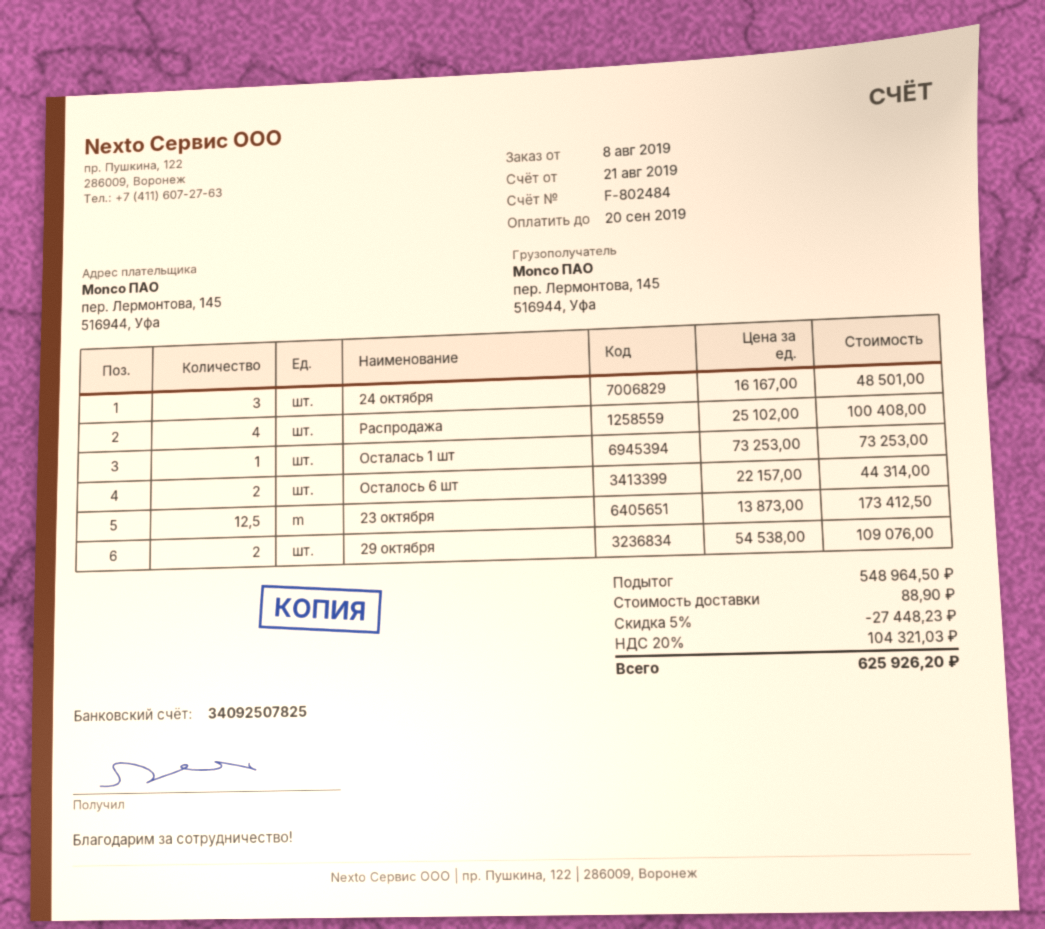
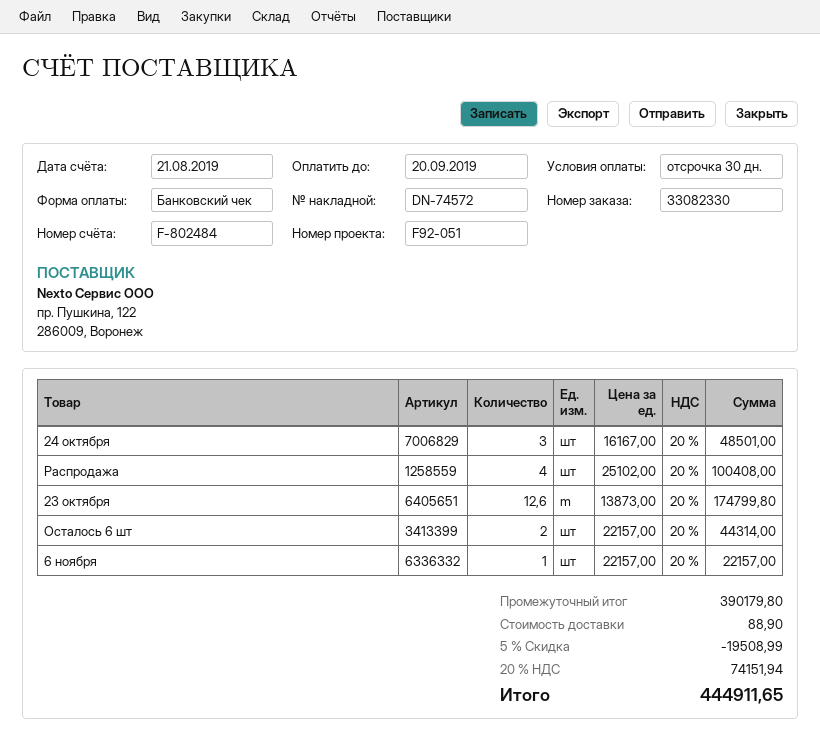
Осталась 1 шт: 1 x 73253.00 = 73253.00 -> none
23 октября: 12.5 x 13873.00 = 173412.50 -> 12.6 x 13873.00 = 174799.80
29 октября: 2 x 54538.00 = 109076.00 -> none
6 ноября: none -> 1 x 22157.00 = 22157.00
subtotal: 548964.50 -> 390179.80
discount: 5% = 27448.23 -> 5% = 19508.99
tax: 20% = 104321.03 -> 20% = 74151.94
total: 625926.20 -> 444911.65

